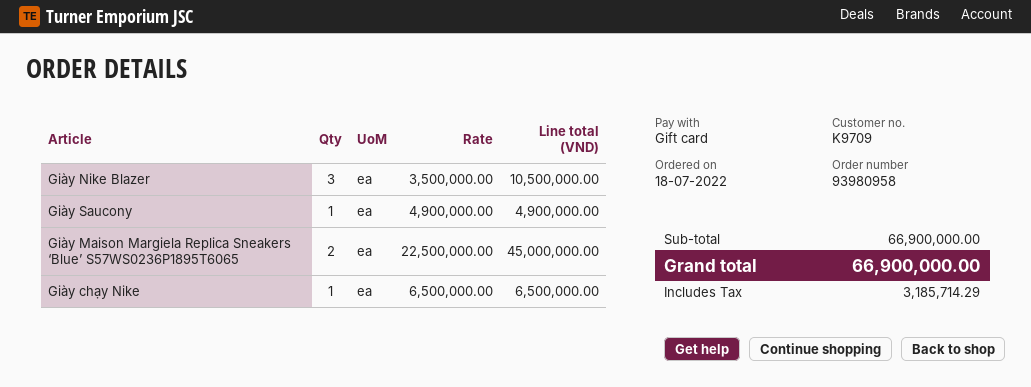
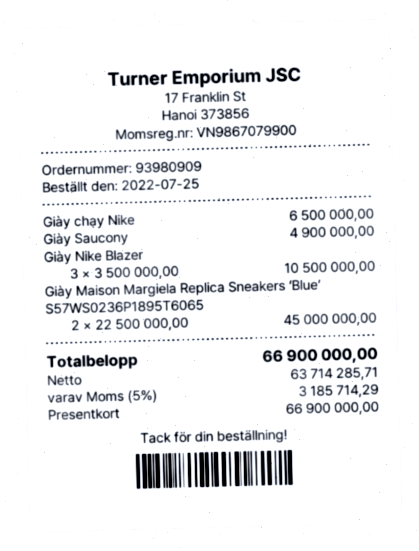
order number: 93980958 -> 93980909
order date: 2022-07-18 -> 2022-07-25

